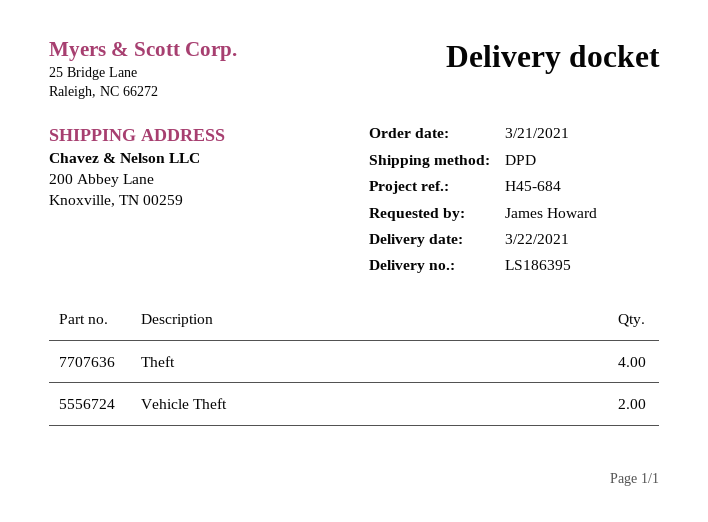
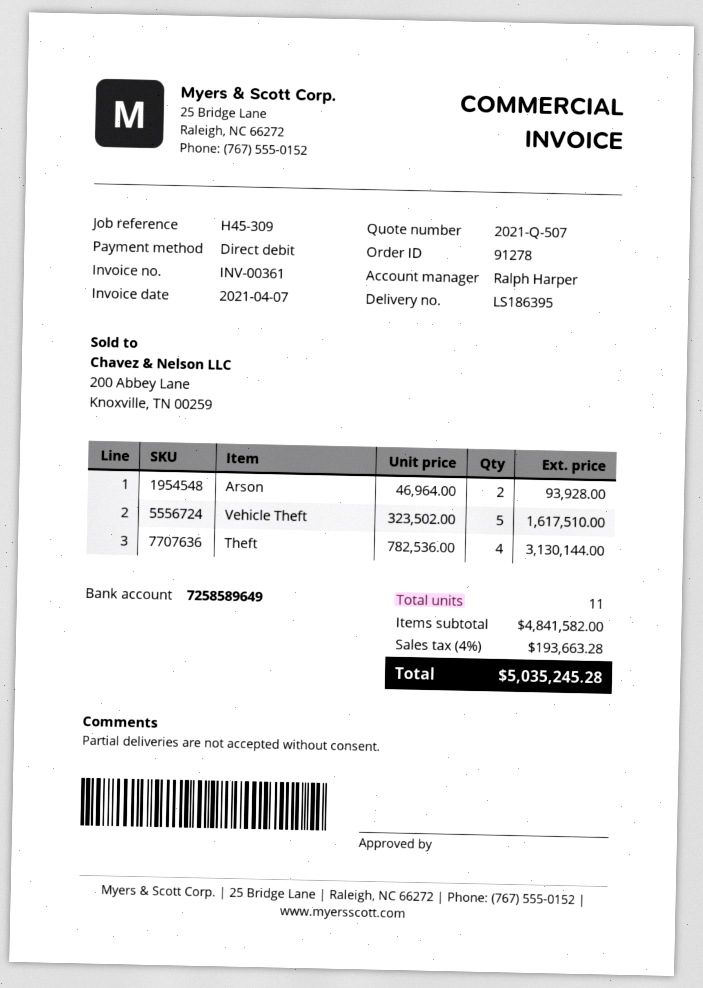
reference: H45-684 -> H45-309
Vehicle Theft: 2 -> 5
Arson: none -> 2

